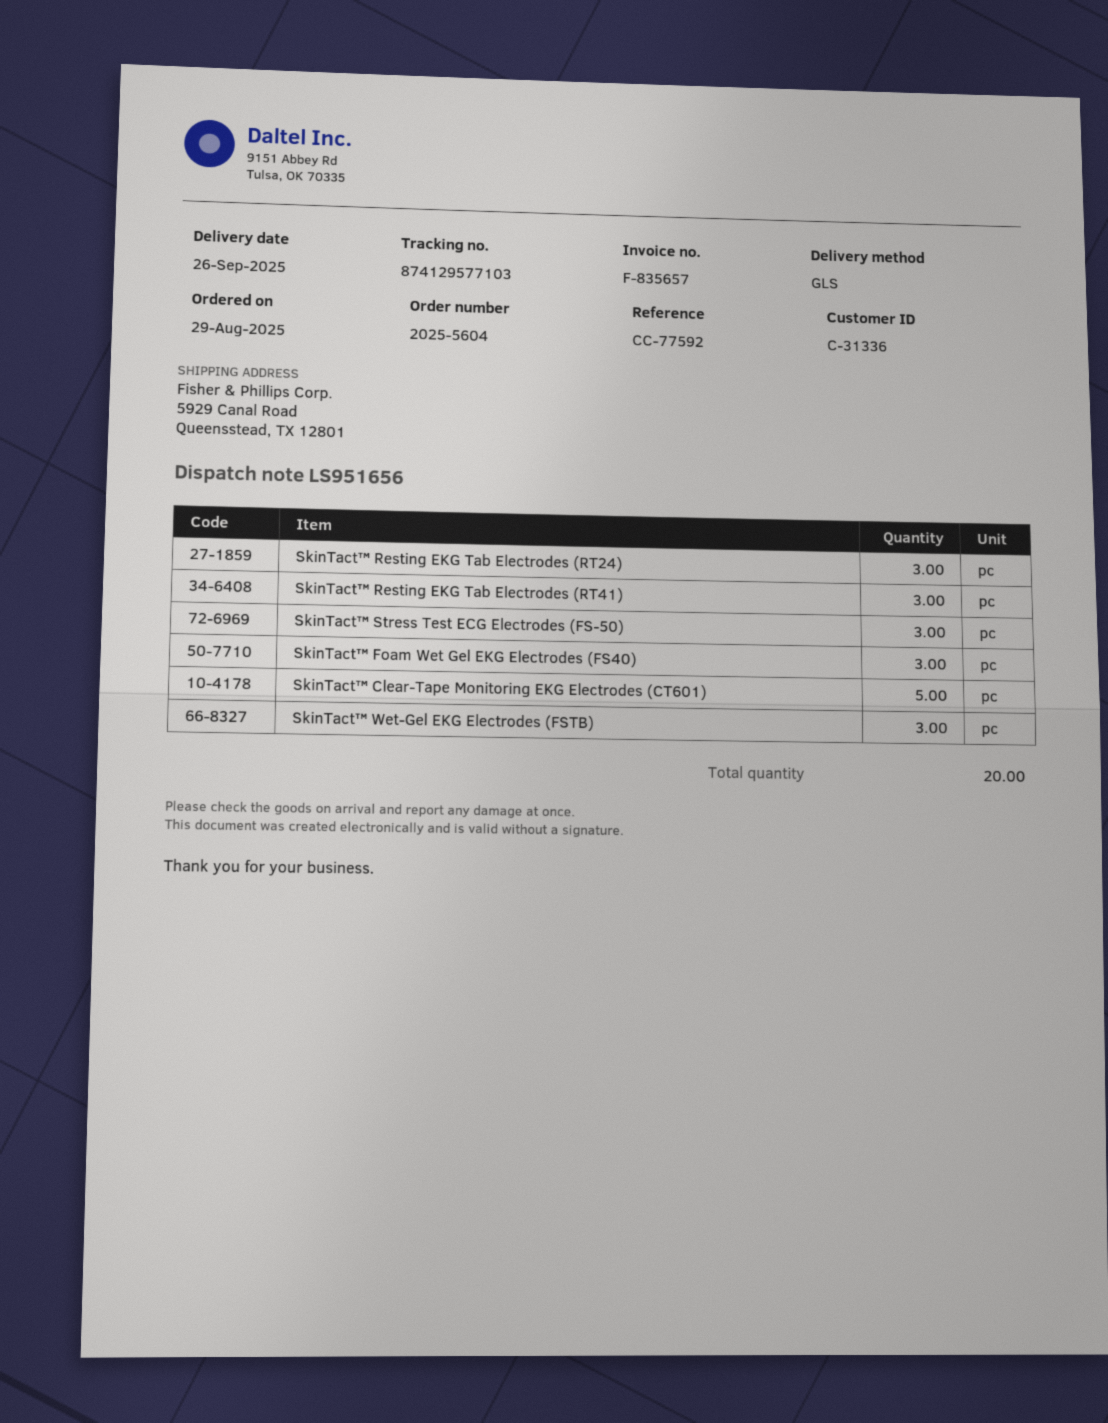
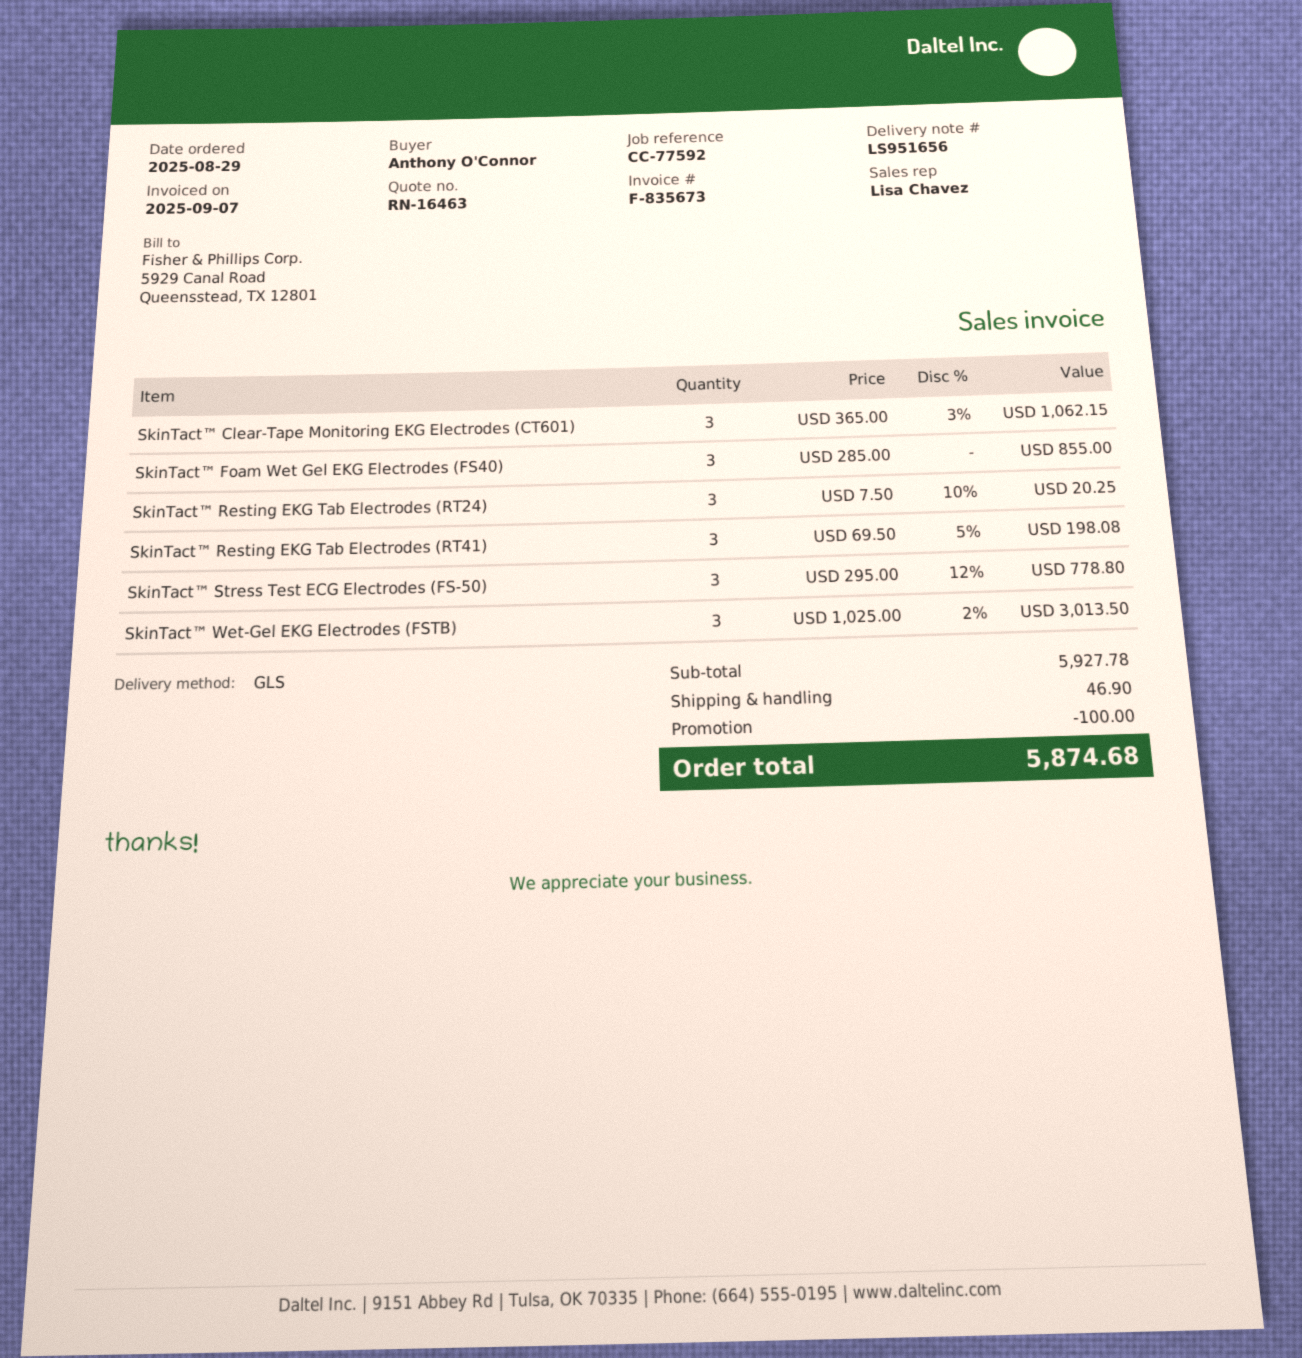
invoice number: F-835657 -> F-835673
SkinTact™ Clear-Tape Monitoring EKG Electrodes (CT601): 5 -> 3

